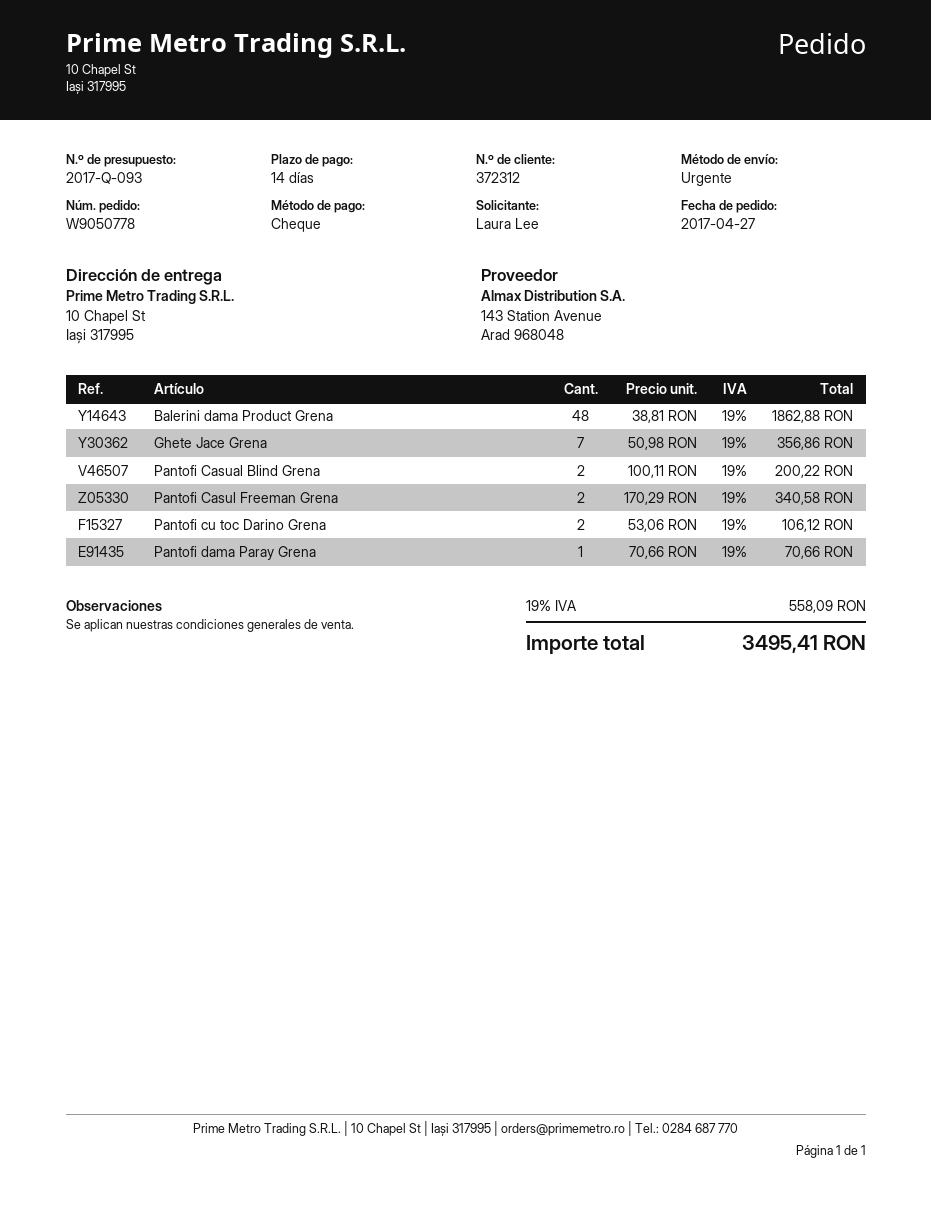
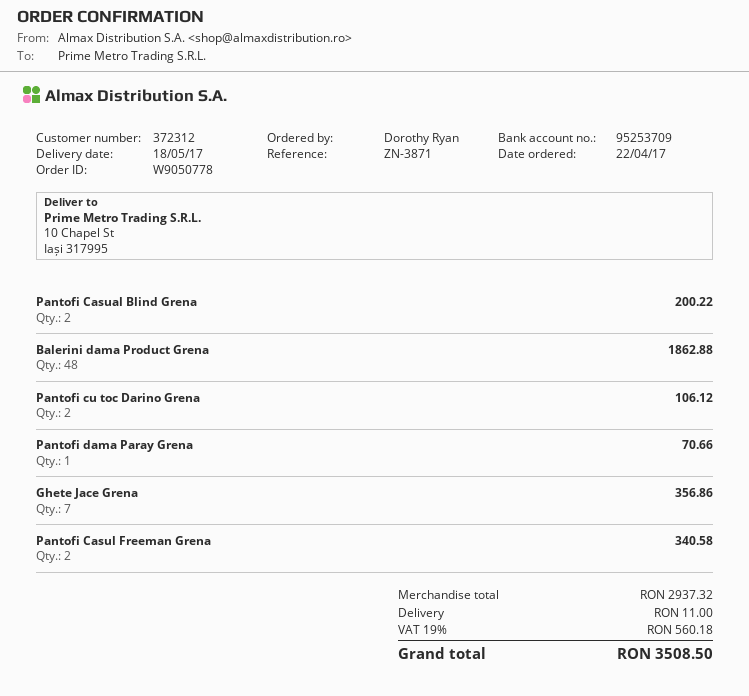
order date: 2017-04-27 -> 2017-04-22
ordered by: Laura Lee -> Dorothy Ryan
shipping: none -> 11.00
tax: 19% = 558.09 -> 19% = 560.18
total: 3495.41 -> 3508.50

